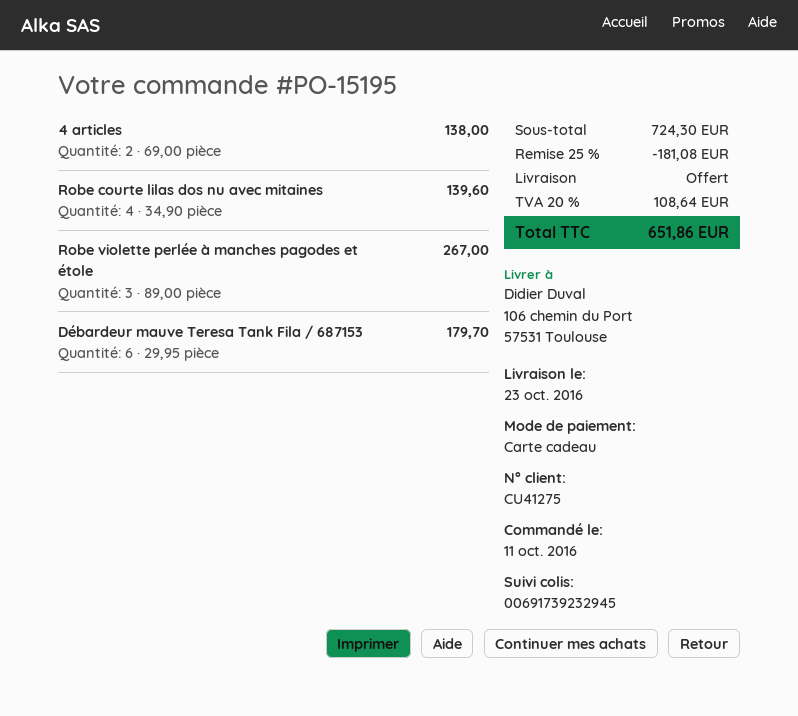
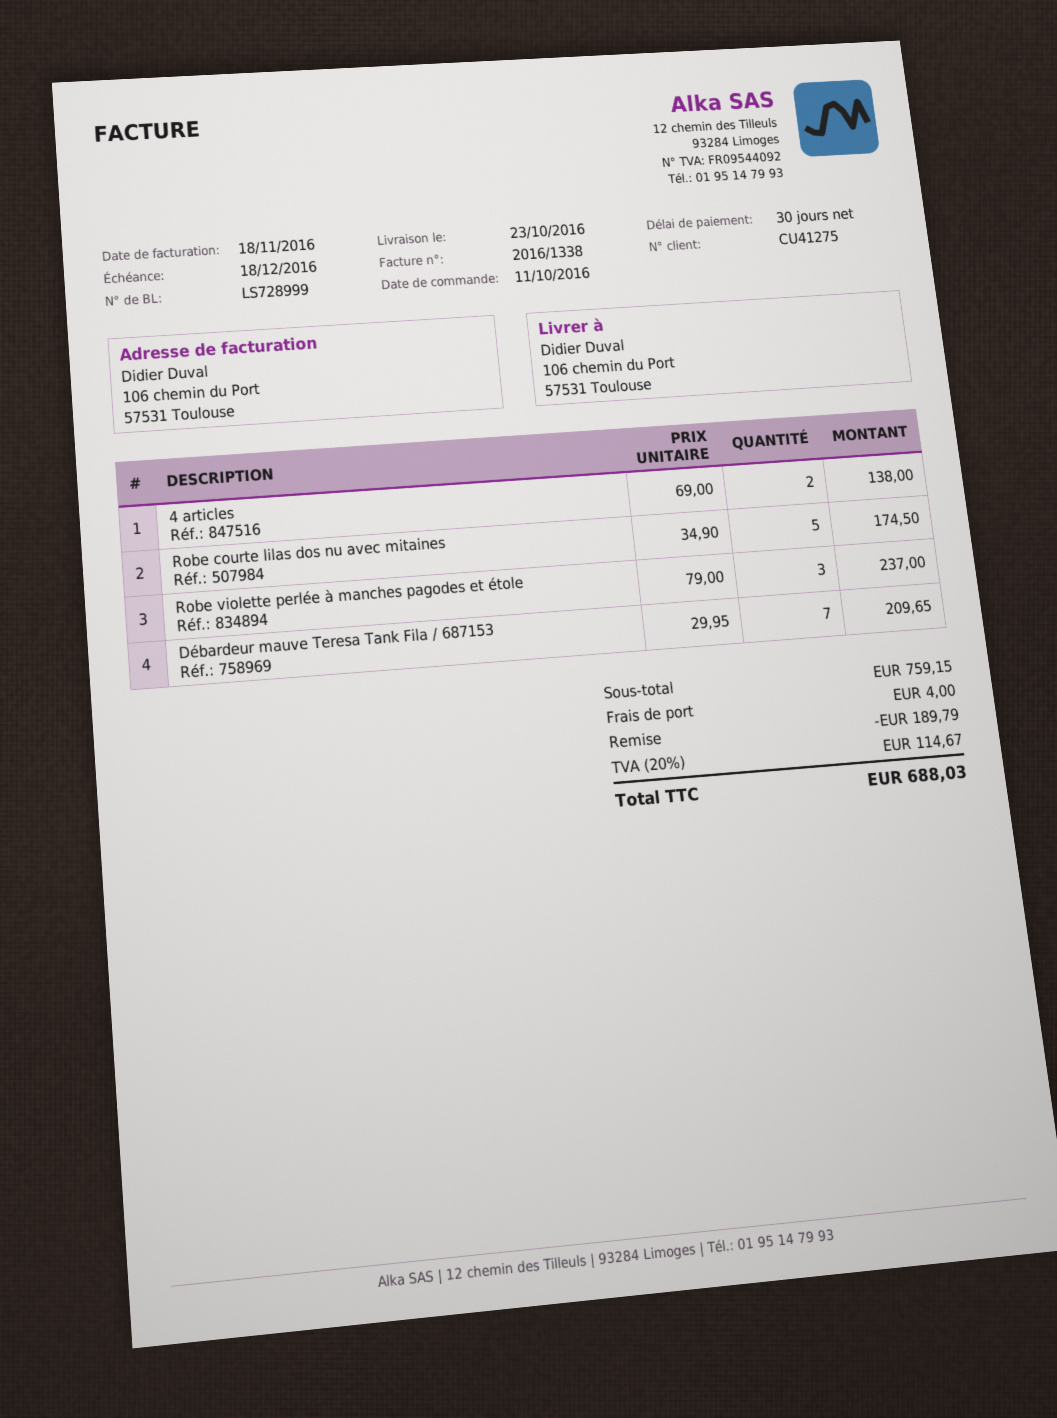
Robe courte lilas dos nu avec mitaines: 4 x 34.90 = 139.60 -> 5 x 34.90 = 174.50
Robe violette perlée à manches pagodes et étole: 3 x 89.00 = 267.00 -> 3 x 79.00 = 237.00
Débardeur mauve Teresa Tank Fila / 687153: 6 x 29.95 = 179.70 -> 7 x 29.95 = 209.65
subtotal: 724.30 -> 759.15
discount: 181.08 -> 189.79
shipping: 0.00 -> 4.00
tax: 20% = 108.64 -> 20% = 114.67
total: 651.86 -> 688.03

